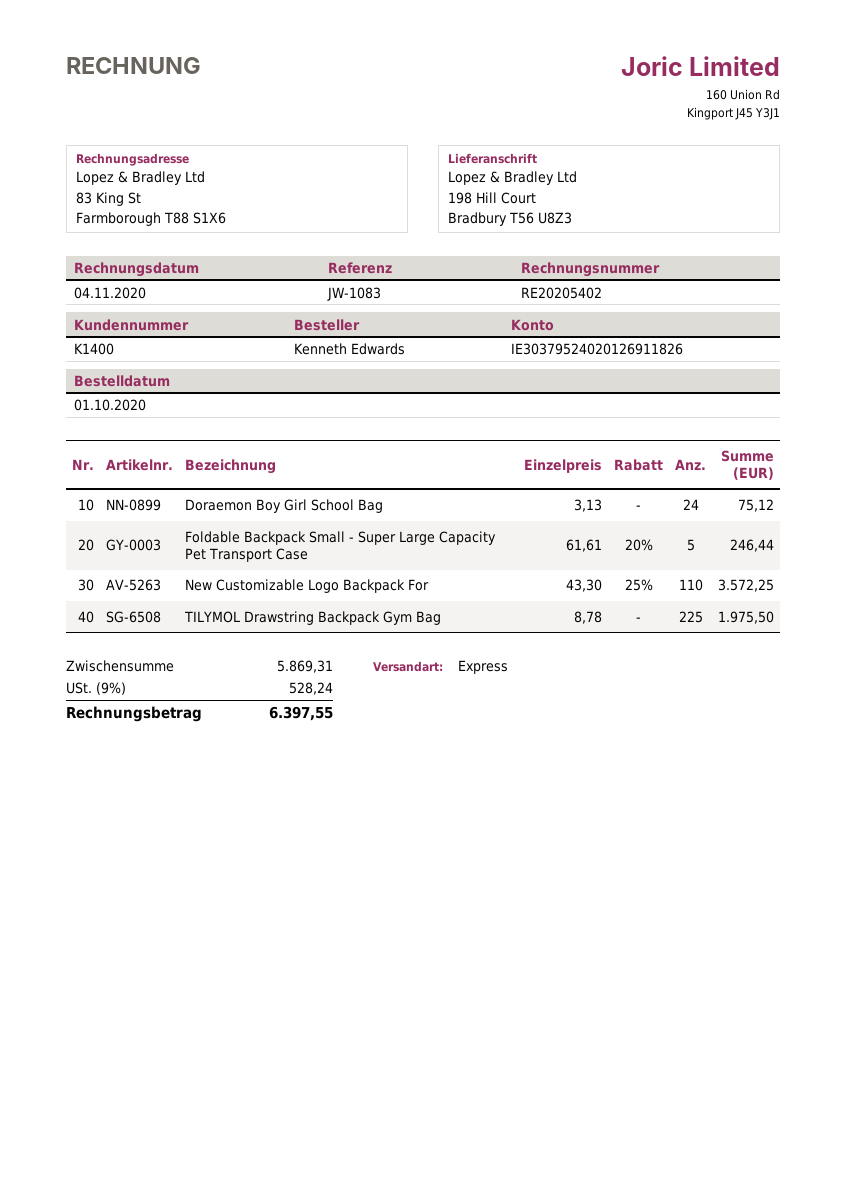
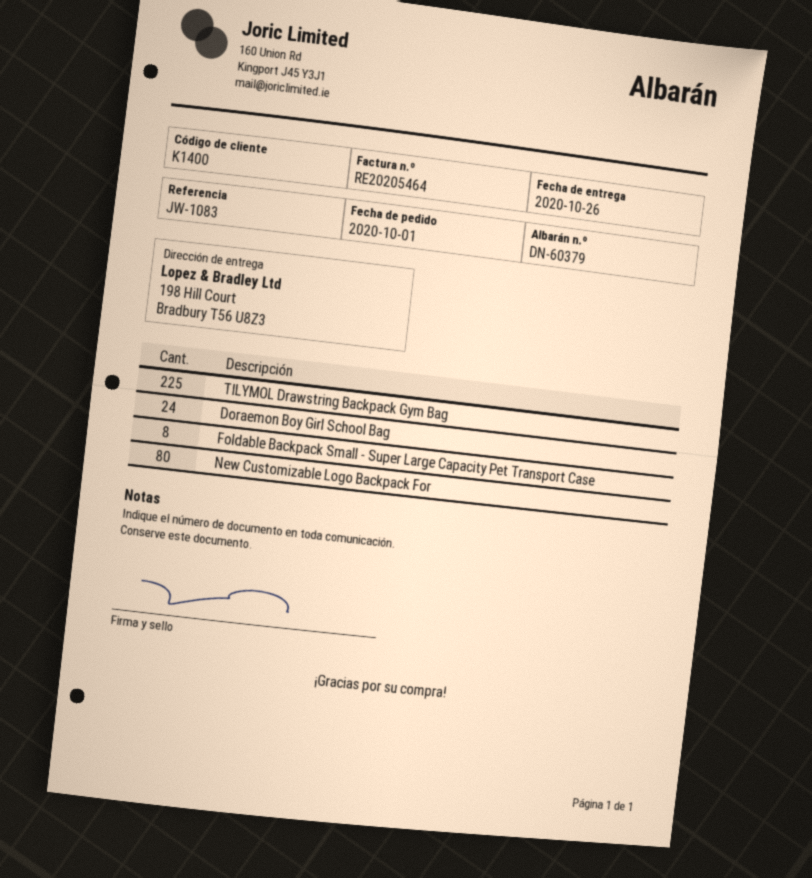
invoice number: RE20205402 -> RE20205464
Foldable Backpack Small - Super Large Capacity Pet Transport Case: 5 -> 8
New Customizable Logo Backpack For: 110 -> 80

